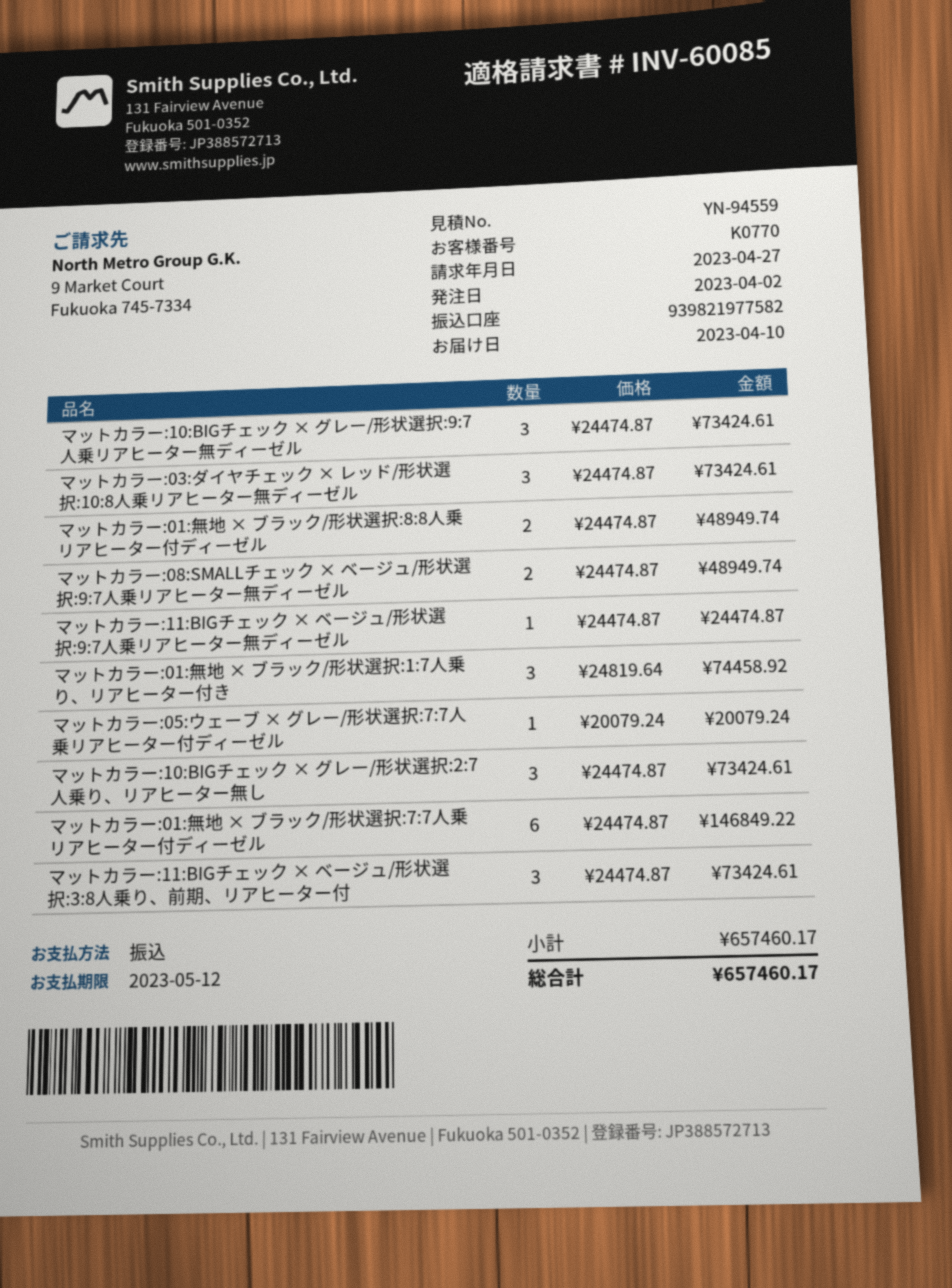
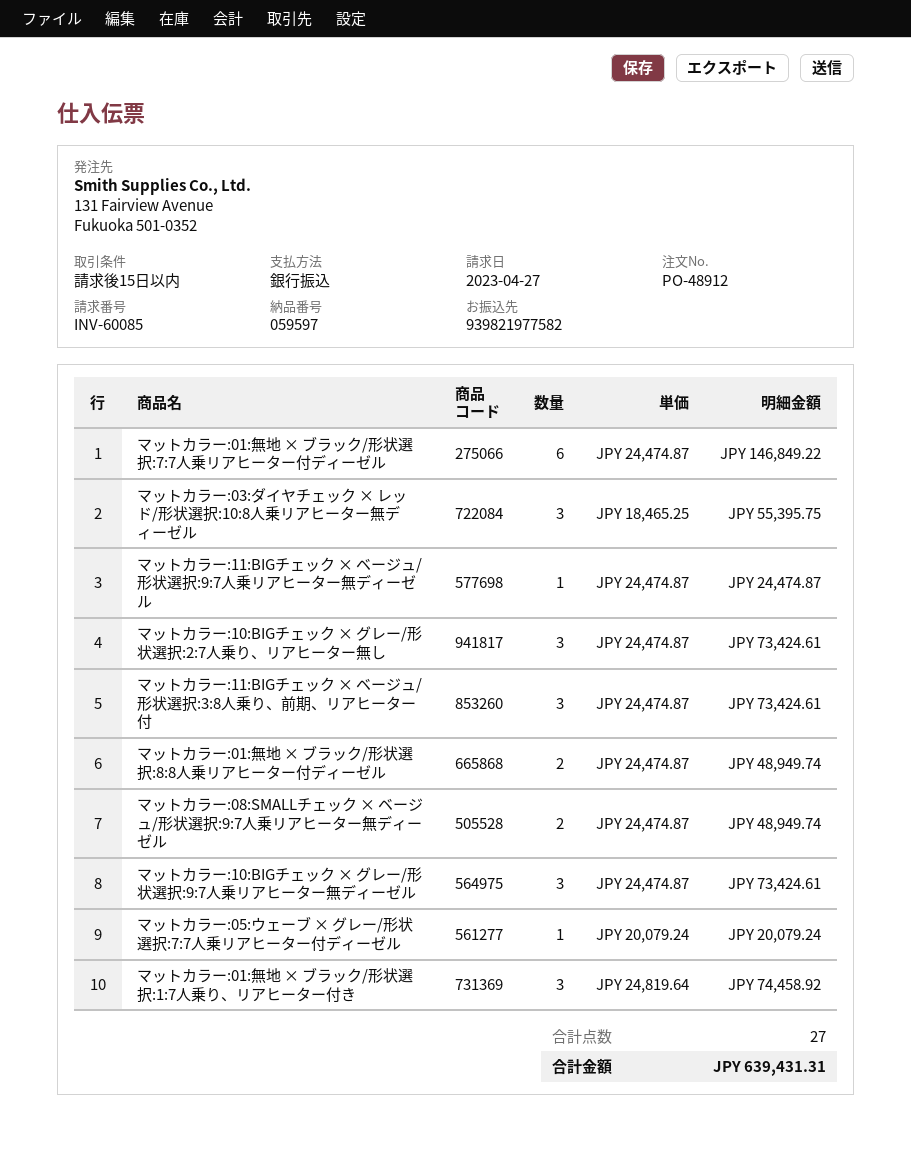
マットカラー:03:ダイヤチェック × レッド/形状選択:10:8人乗リアヒーター無ディーゼル: 3 x 24474.87 = 73424.61 -> 3 x 18465.25 = 55395.75
total: 657460.17 -> 639431.31

